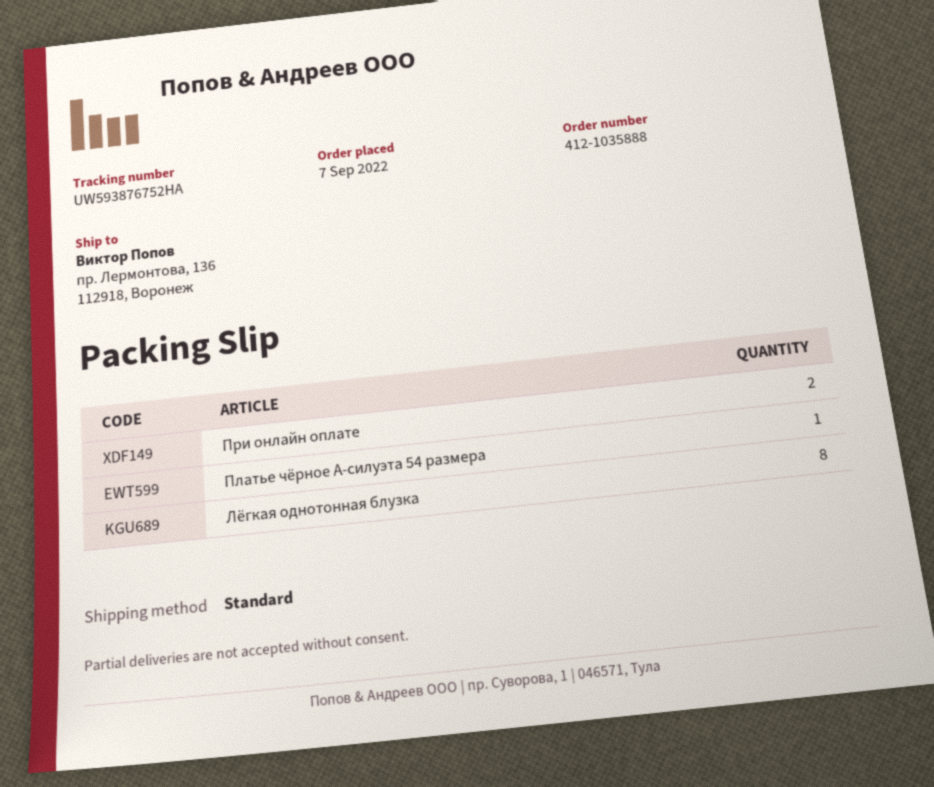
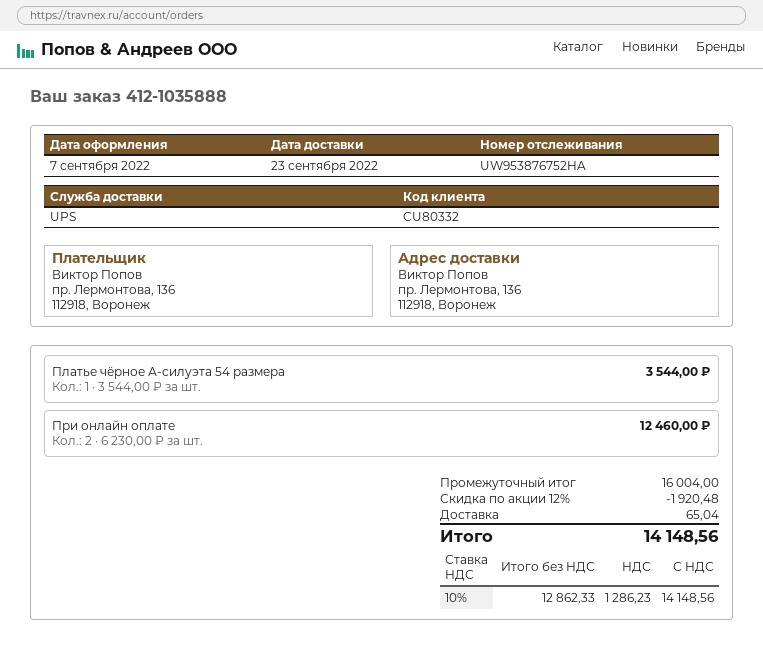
shipping method: standard -> UPS
tracking number: UW593876752HA -> UW953876752HA
Лёгкая однотонная блузка: 8 -> none

